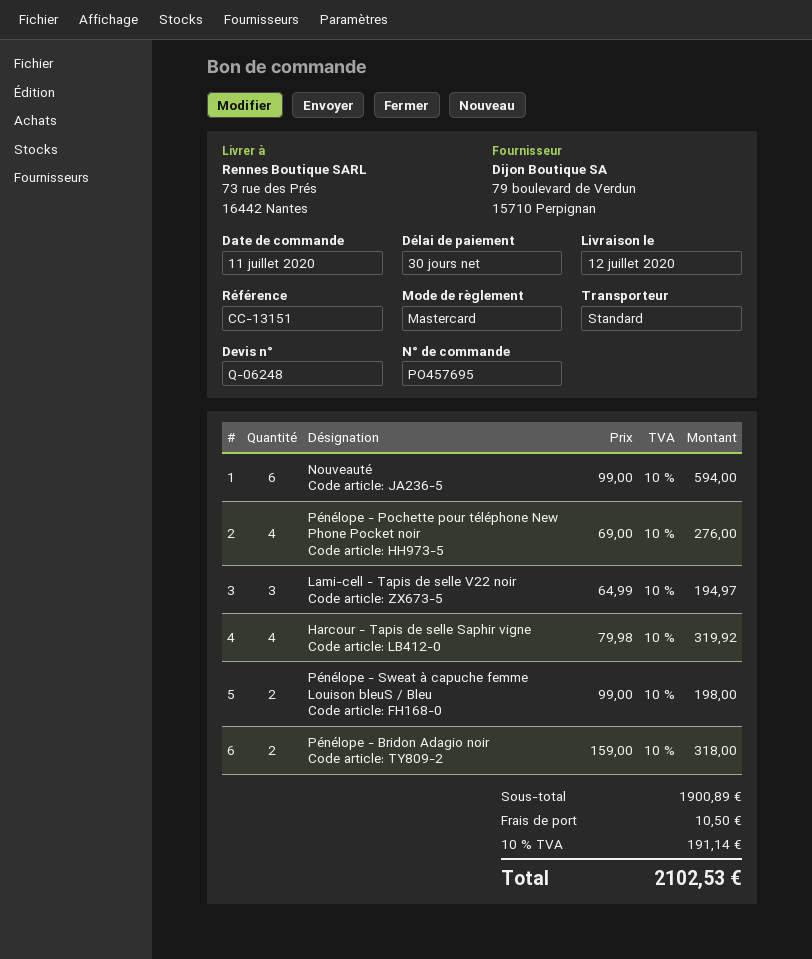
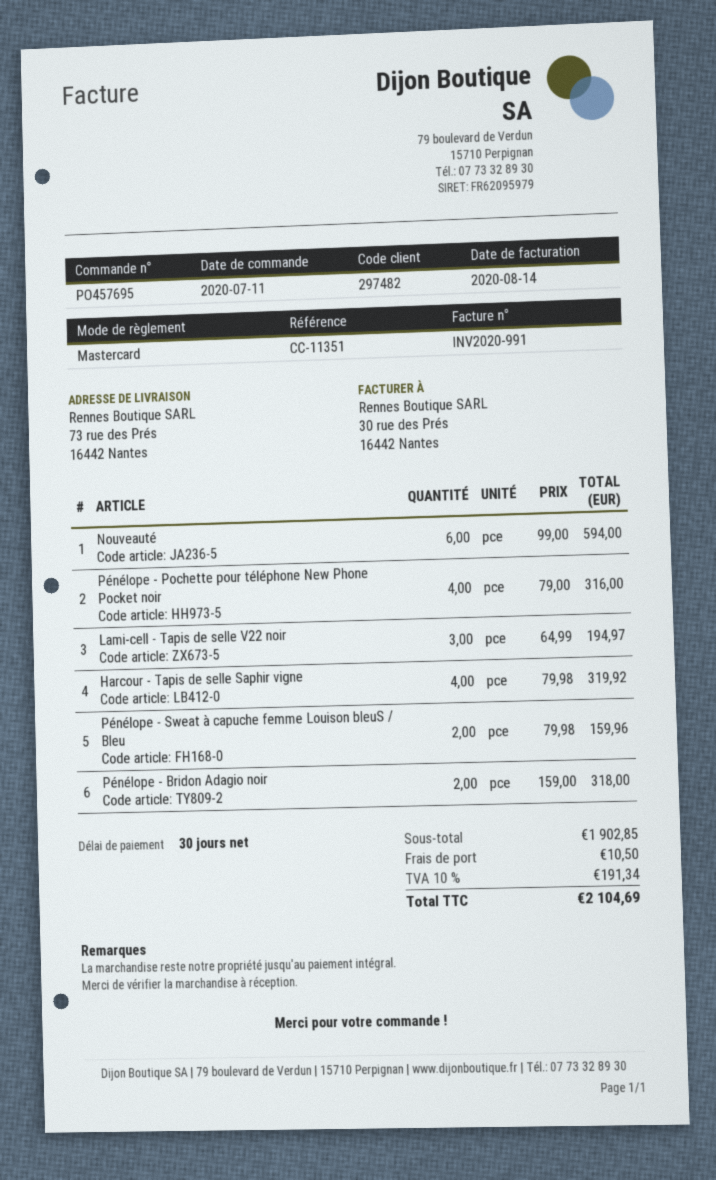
reference: CC-13151 -> CC-11351
Pénélope - Pochette pour téléphone New Phone Pocket noir: 4 x 69.00 = 276.00 -> 4 x 79.00 = 316.00
Pénélope - Sweat à capuche femme Louison bleuS / Bleu: 2 x 99.00 = 198.00 -> 2 x 79.98 = 159.96
subtotal: 1900.89 -> 1902.85
tax: 10% = 191.14 -> 10% = 191.34
total: 2102.53 -> 2104.69

